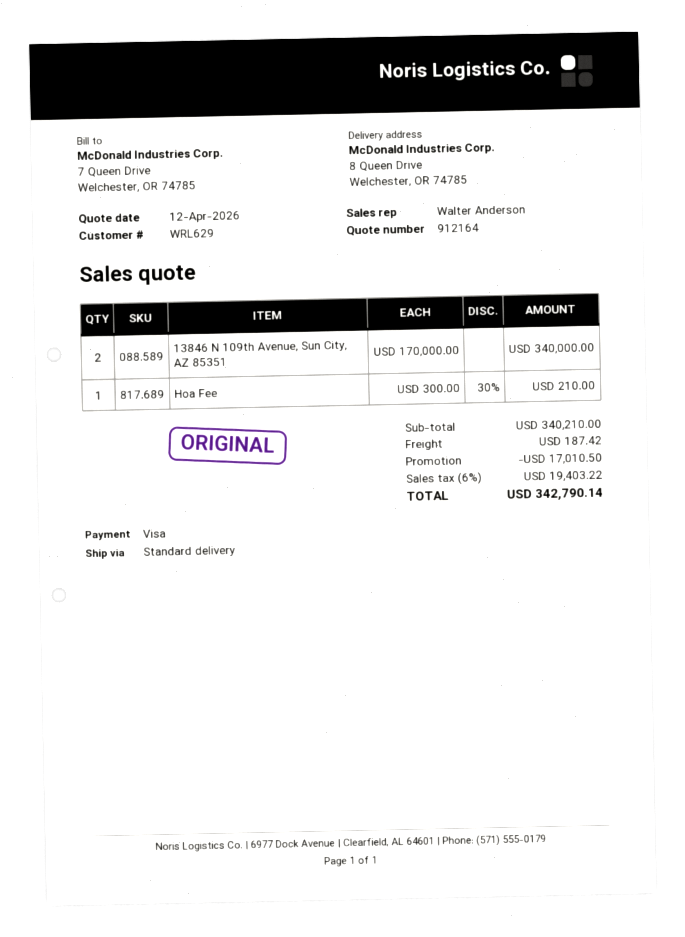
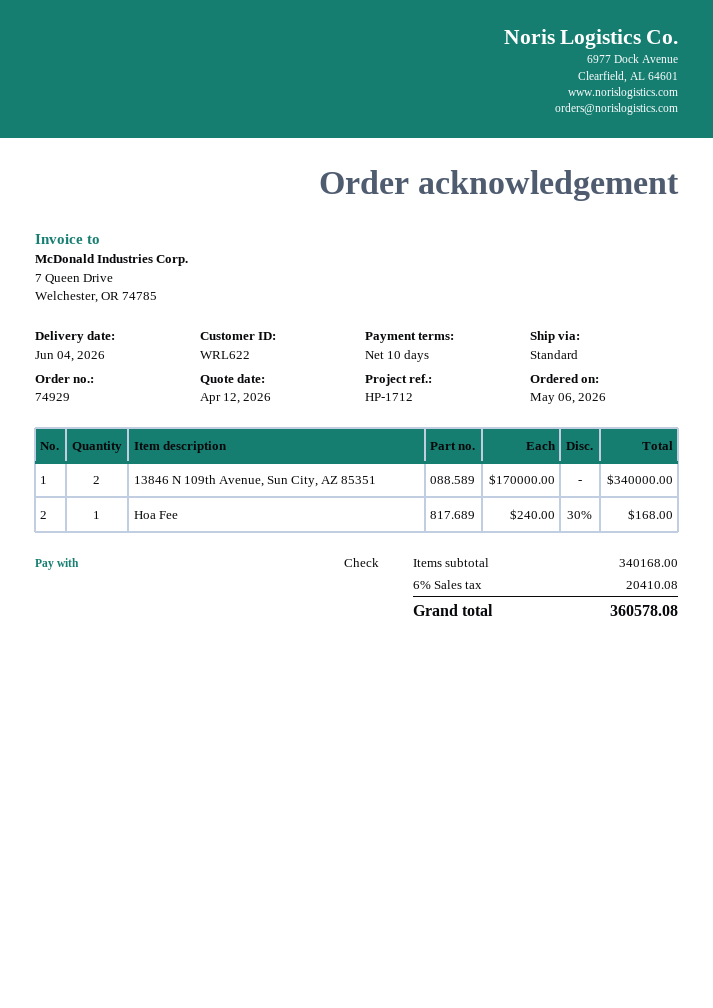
customer number: WRL629 -> WRL622
payment method: Visa -> cheque
Hoa Fee: 1 x 300.00 - 30% = 210.00 -> 1 x 240.00 - 30% = 168.00
subtotal: 340210.00 -> 340168.00
discount: 17010.50 -> none
shipping: 187.42 -> none
tax: 6% = 19403.22 -> 6% = 20410.08
total: 342790.14 -> 360578.08

